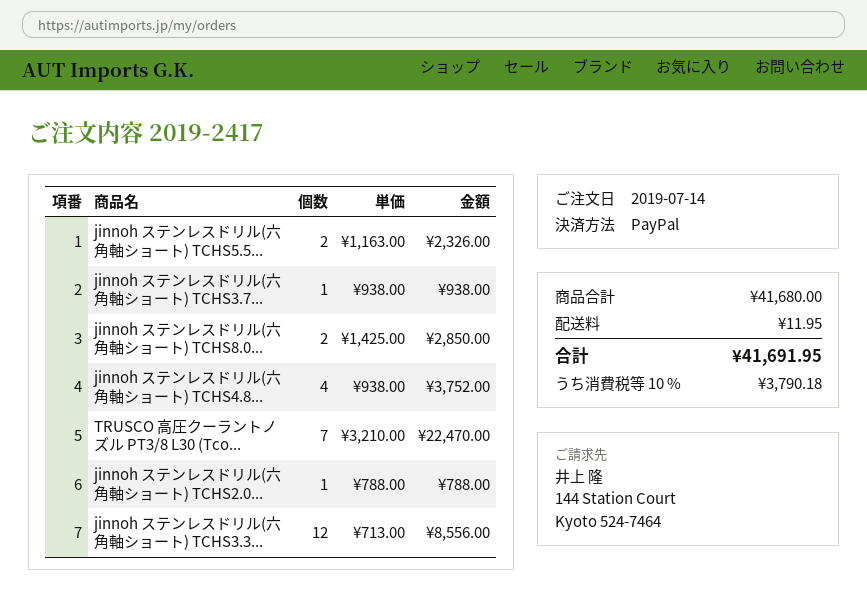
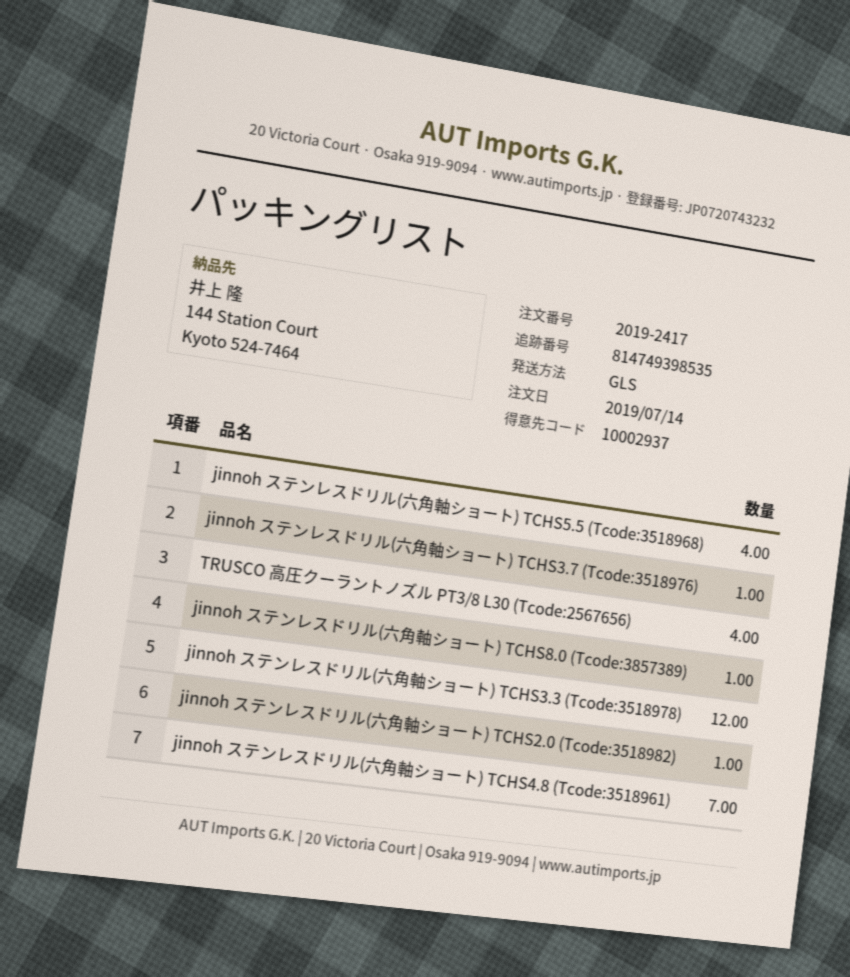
jinnoh ステンレスドリル(六角軸ショート) TCHS5.5...: 2 -> 4
jinnoh ステンレスドリル(六角軸ショート) TCHS8.0...: 2 -> 1
jinnoh ステンレスドリル(六角軸ショート) TCHS4.8...: 4 -> 7
TRUSCO 高圧クーラントノズル PT3/8 L30 (Tco...: 7 -> 4

